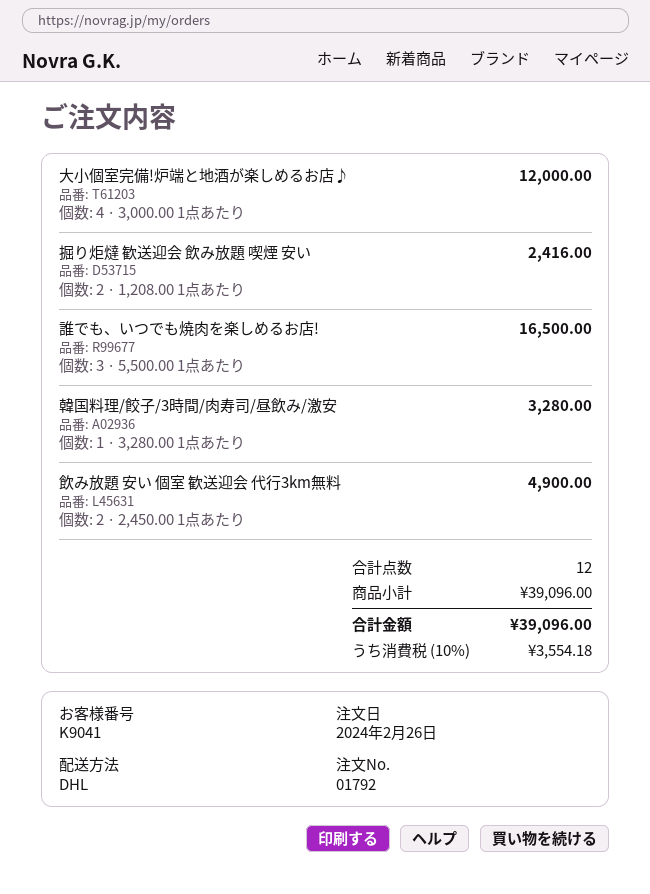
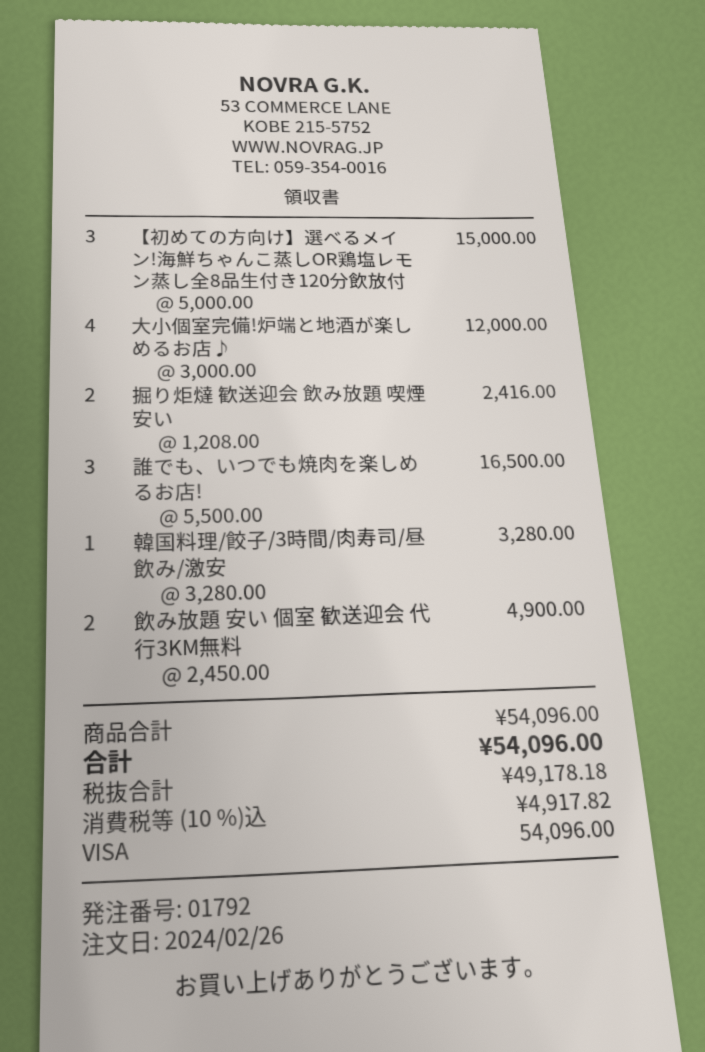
【初めての方向け】選べるメイン!海鮮ちゃんこ蒸しOR鶏塩レモン蒸し全8品生付き120分飲放付: none -> 3 x 5000.00 = 15000.00
subtotal: 39096.00 -> 54096.00
tax: 10% = 3554.18 -> 10% = 4917.82
total: 39096.00 -> 54096.00

